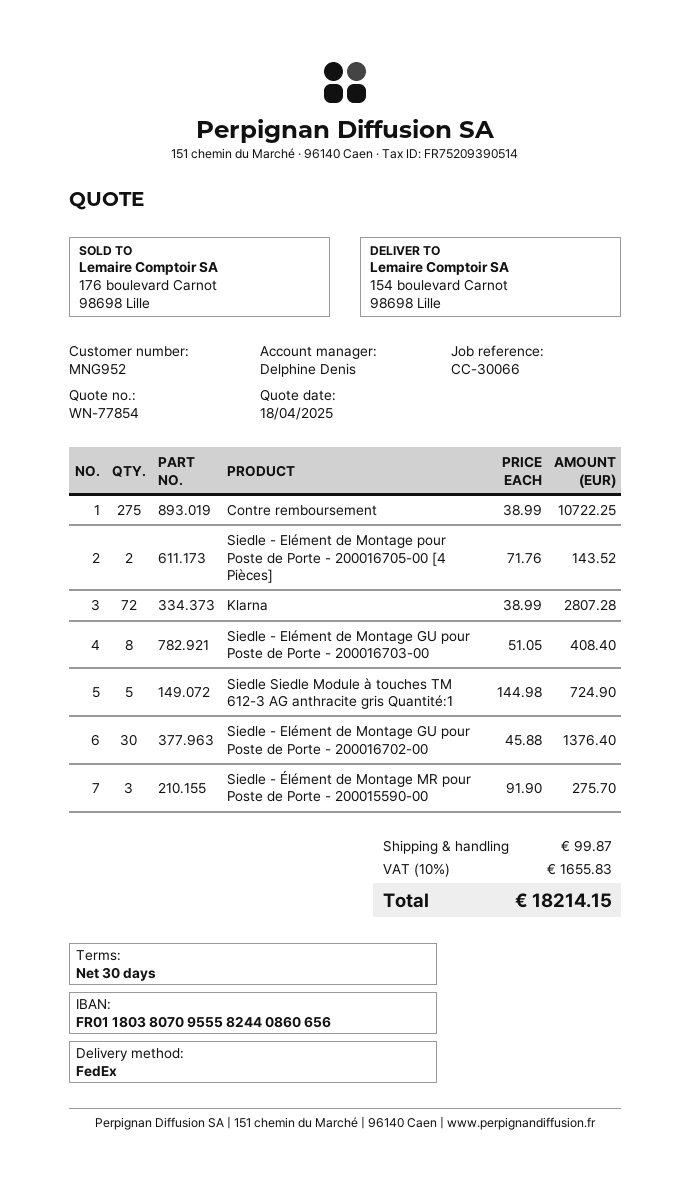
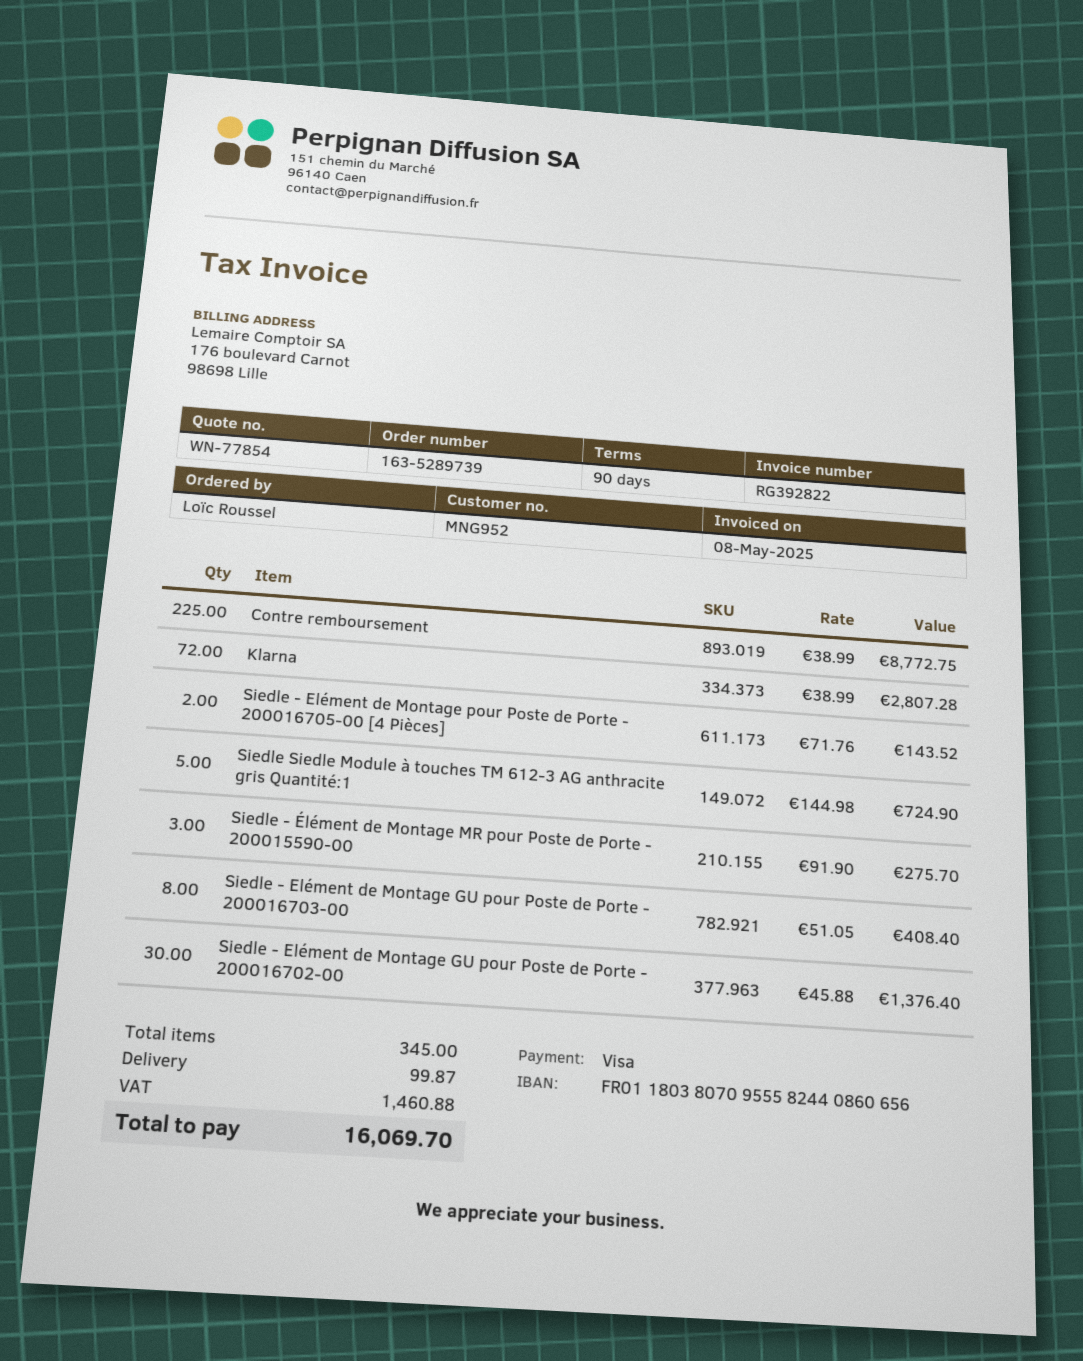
payment terms: 30 days -> 90 days
Contre remboursement: 275 x 38.99 = 10722.25 -> 225 x 38.99 = 8772.75
tax: 1655.83 -> 1460.88
total: 18214.15 -> 16069.70

